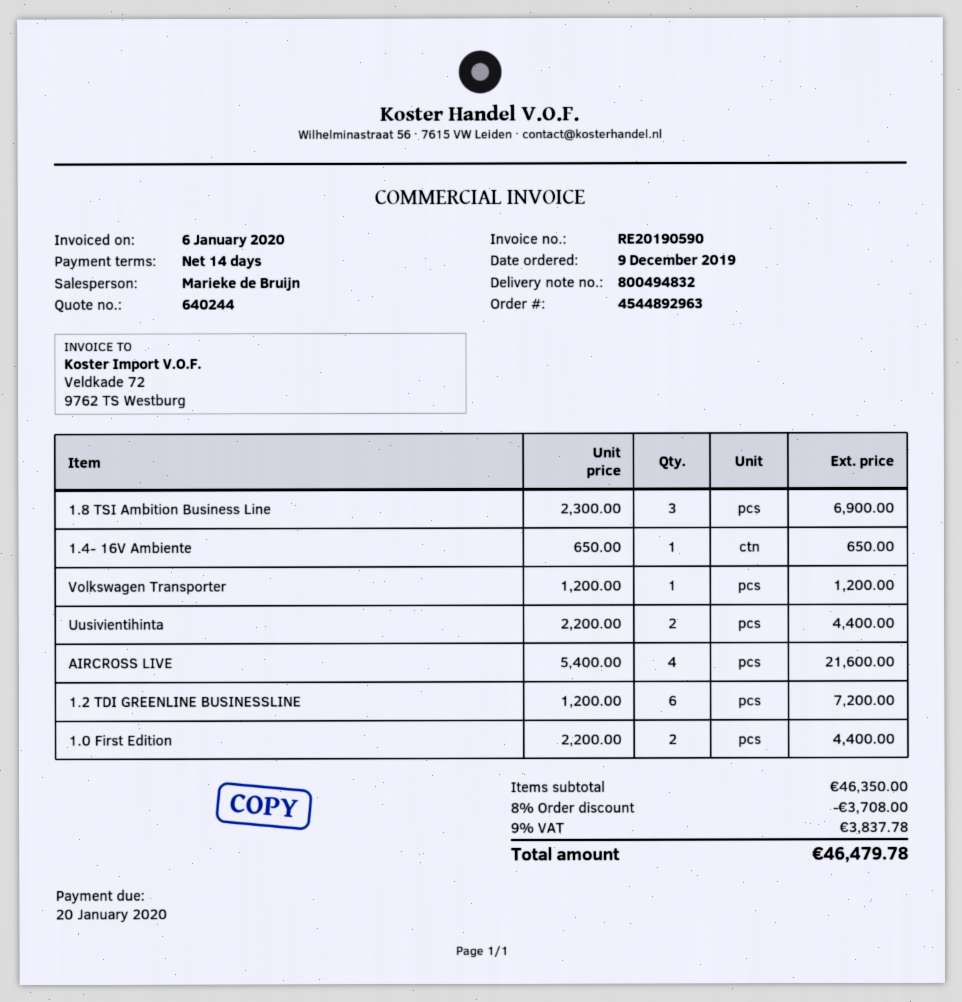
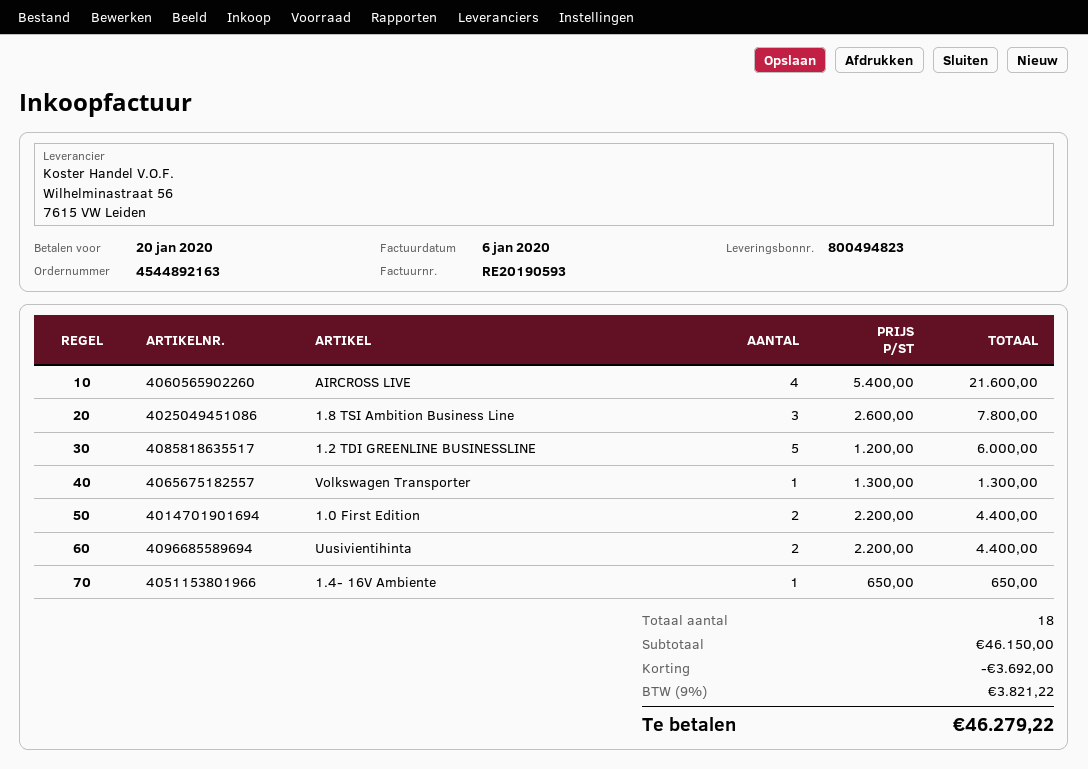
order number: 4544892963 -> 4544892163
delivery note number: 800494832 -> 800494823
invoice number: RE20190590 -> RE20190593
1.8 TSI Ambition Business Line: 3 x 2300.00 = 6900.00 -> 3 x 2600.00 = 7800.00
Volkswagen Transporter: 1 x 1200.00 = 1200.00 -> 1 x 1300.00 = 1300.00
1.2 TDI GREENLINE BUSINESSLINE: 6 x 1200.00 = 7200.00 -> 5 x 1200.00 = 6000.00
subtotal: 46350.00 -> 46150.00
discount: 3708.00 -> 3692.00
tax: 9% = 3837.78 -> 9% = 3821.22
total: 46479.78 -> 46279.22

